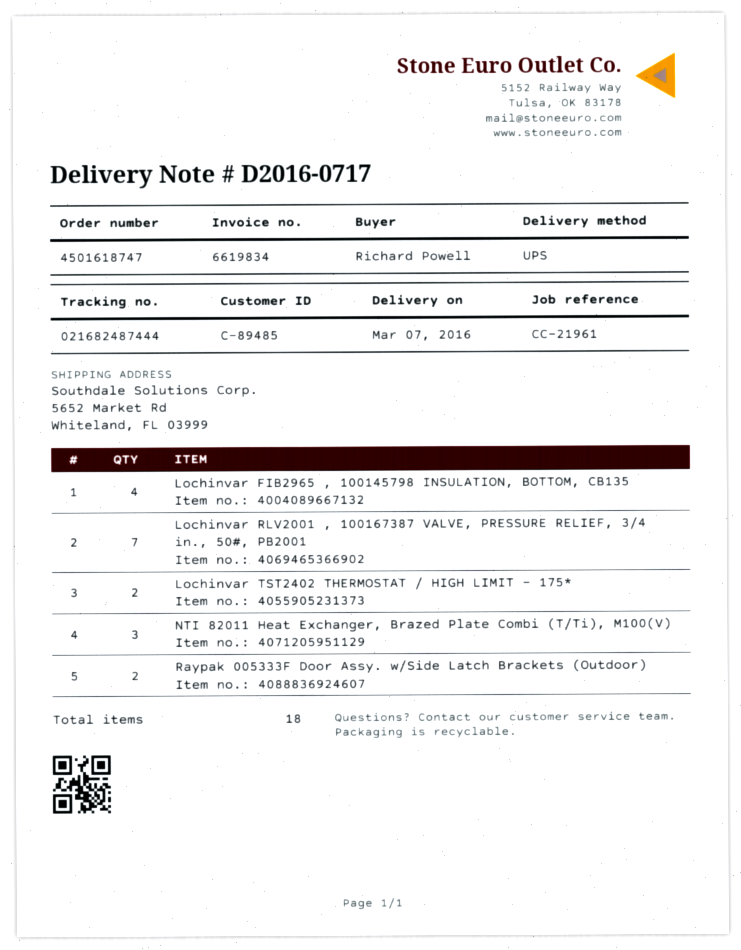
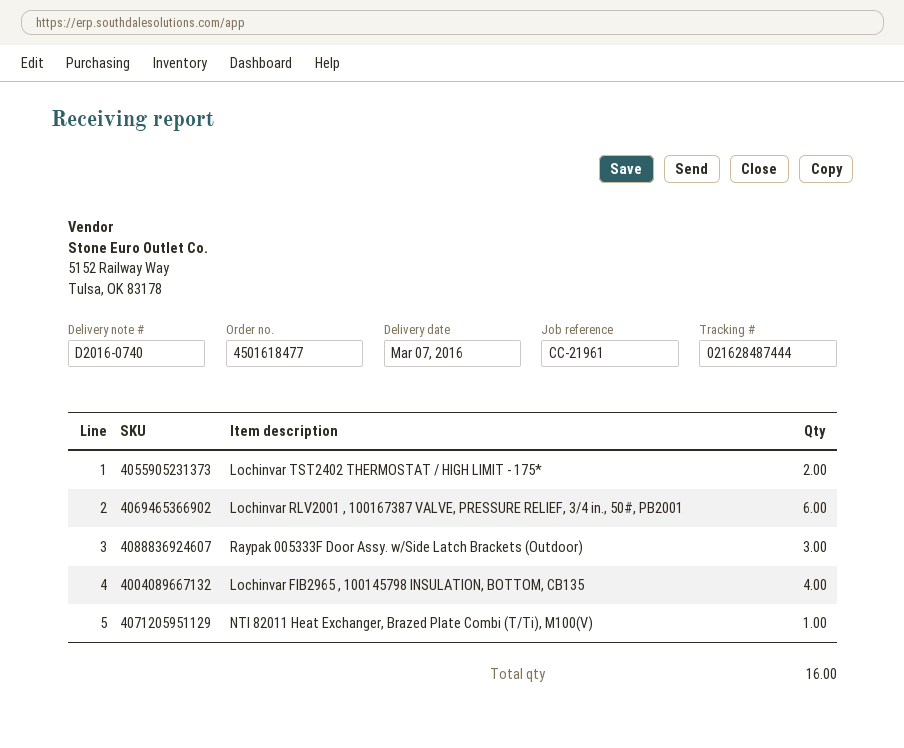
order number: 4501618747 -> 4501618477
delivery note number: D2016-0717 -> D2016-0740
tracking number: 021682487444 -> 021628487444
Lochinvar RLV2001 , 100167387 VALVE, PRESSURE RELIEF, 3/4 in., 50#, PB2001: 7 -> 6
NTI 82011 Heat Exchanger, Brazed Plate Combi (T/Ti), M100(V): 3 -> 1
Raypak 005333F Door Assy. w/Side Latch Brackets (Outdoor): 2 -> 3
total quantity: 18 -> 16

